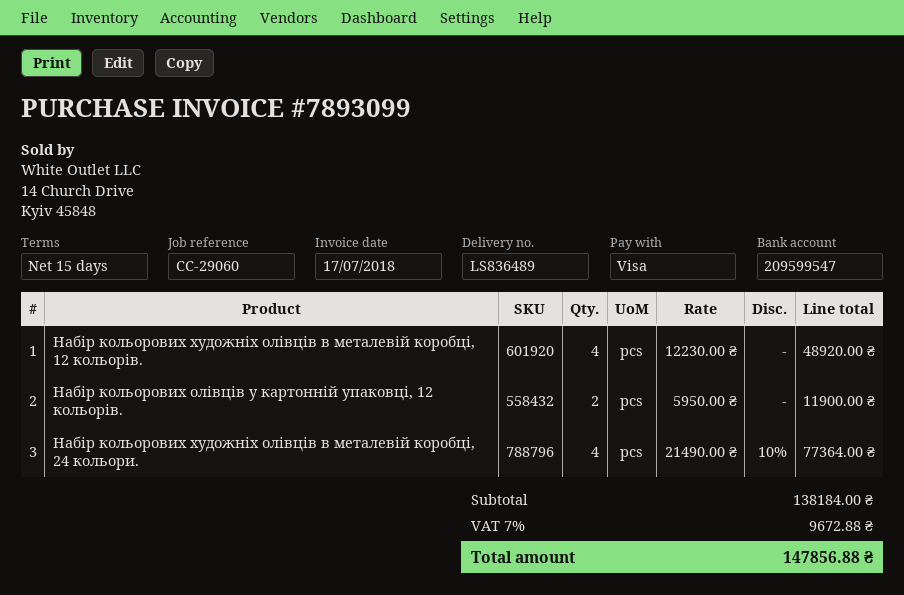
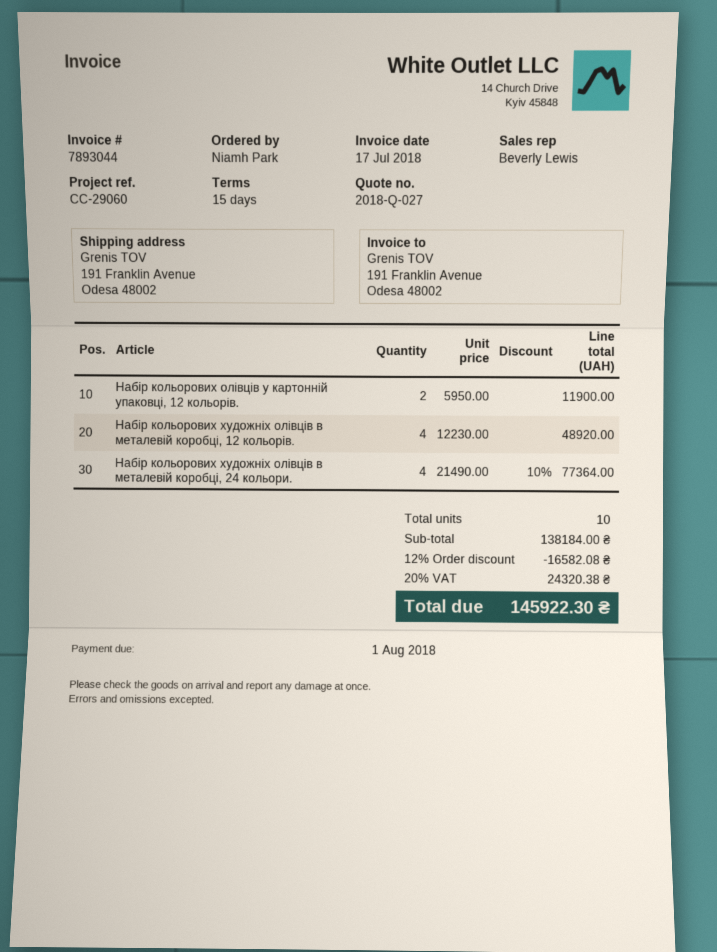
invoice number: 7893099 -> 7893044
discount: none -> 12% = 16582.08
tax: 7% = 9672.88 -> 20% = 24320.38
total: 147856.88 -> 145922.30

